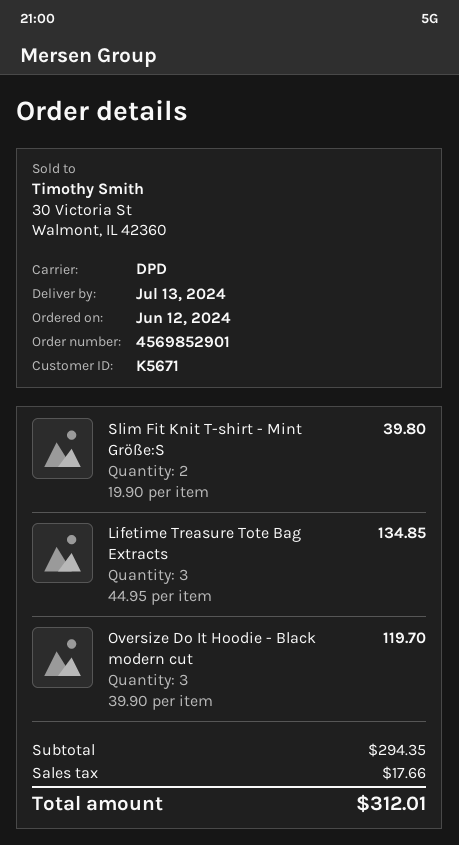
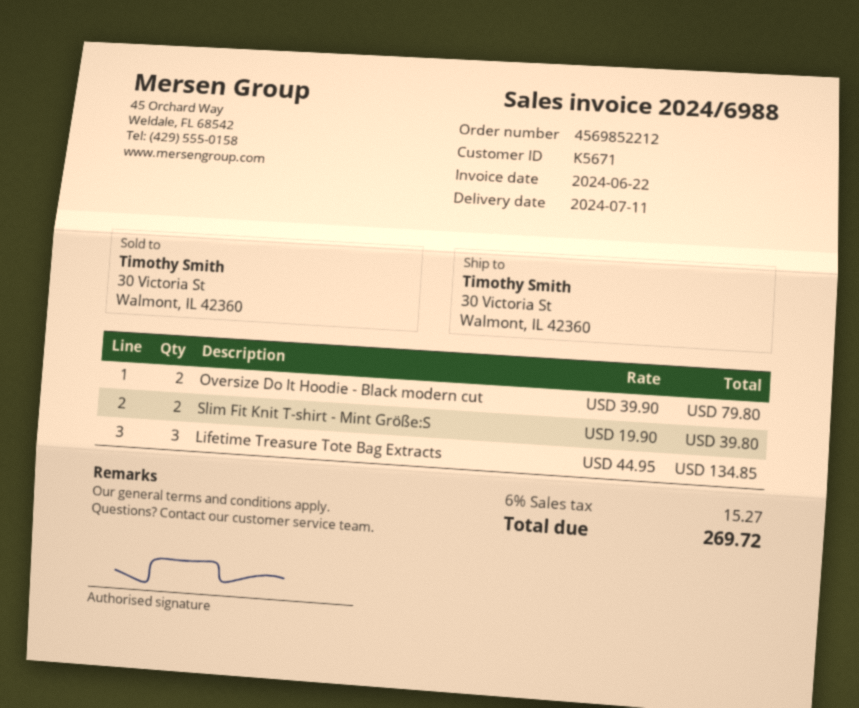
order number: 4569852901 -> 4569852212
delivery date: 2024-07-13 -> 2024-07-11
Oversize Do It Hoodie - Black modern cut: 3 x 39.90 = 119.70 -> 2 x 39.90 = 79.80
tax: 17.66 -> 15.27
total: 312.01 -> 269.72

